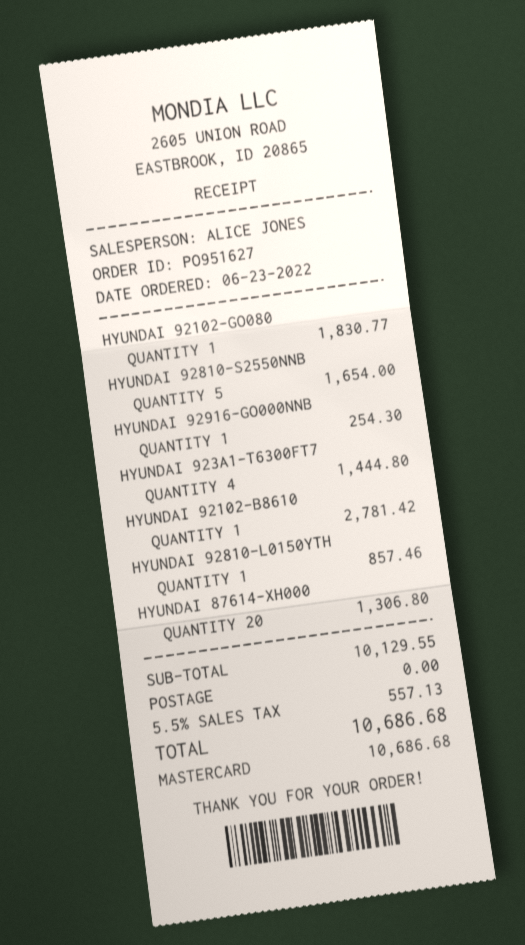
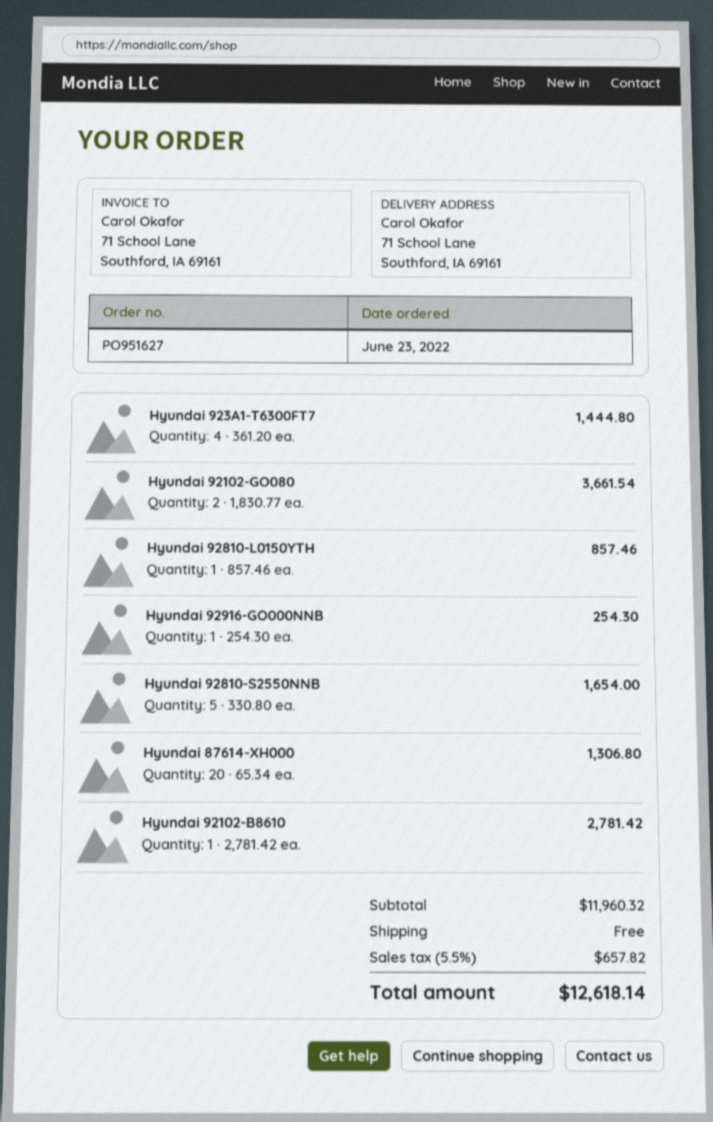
HYUNDAI 92102-GO080: 1 for 1830.77 -> 2 for 3661.54
subtotal: 10129.55 -> 11960.32
tax: 5.5% = 557.13 -> 5.5% = 657.82
total: 10686.68 -> 12618.14

